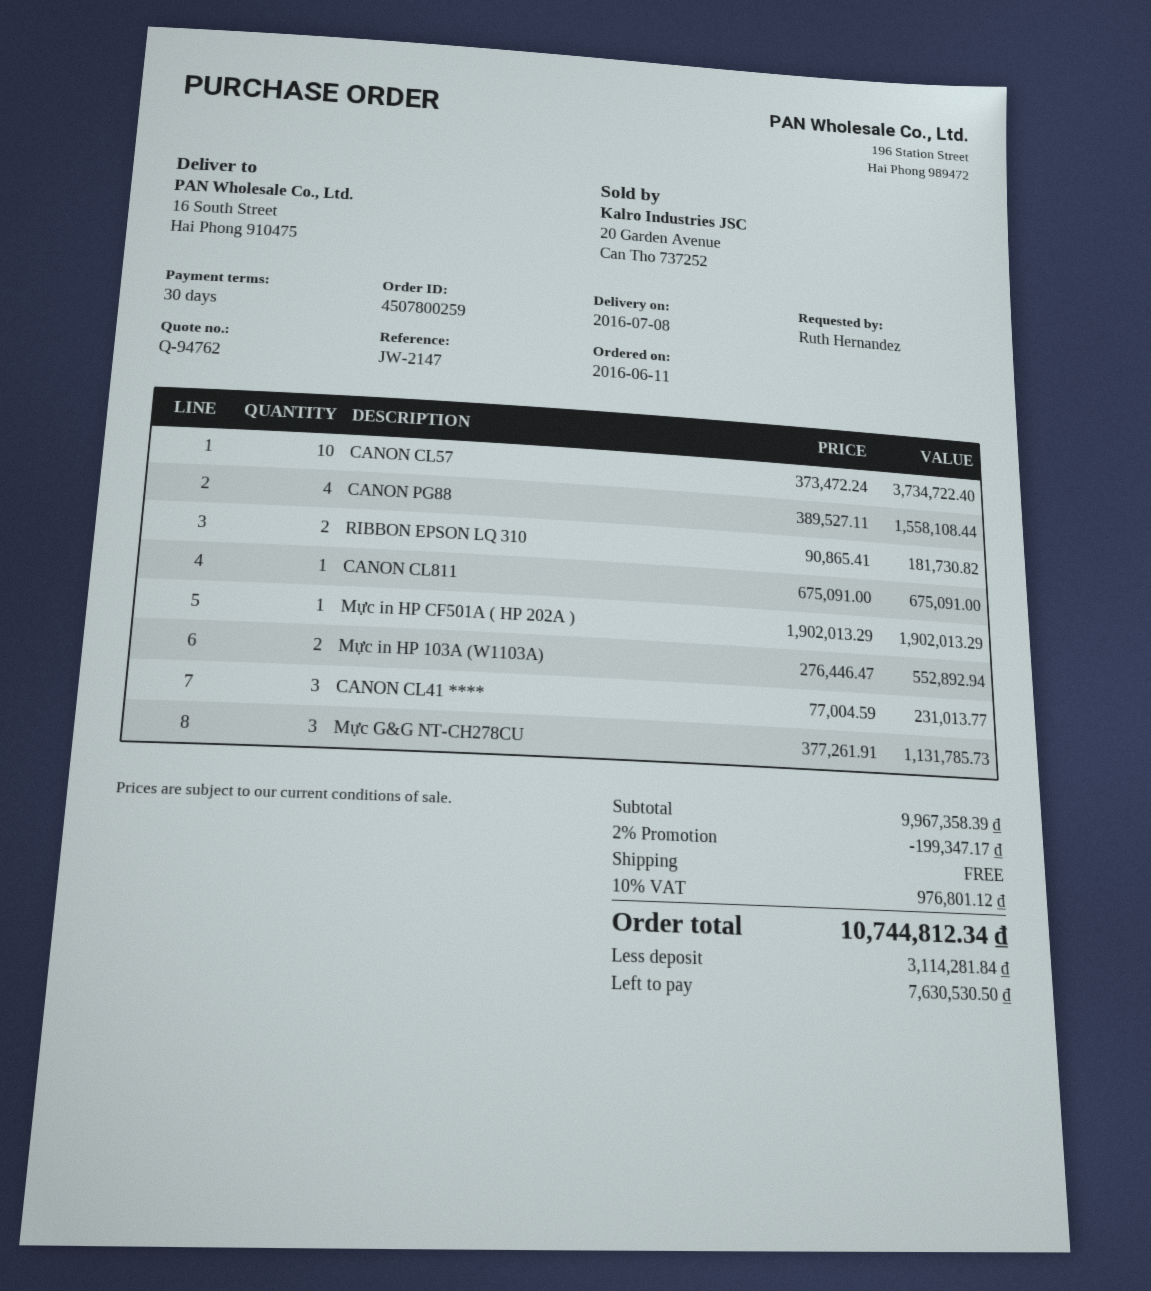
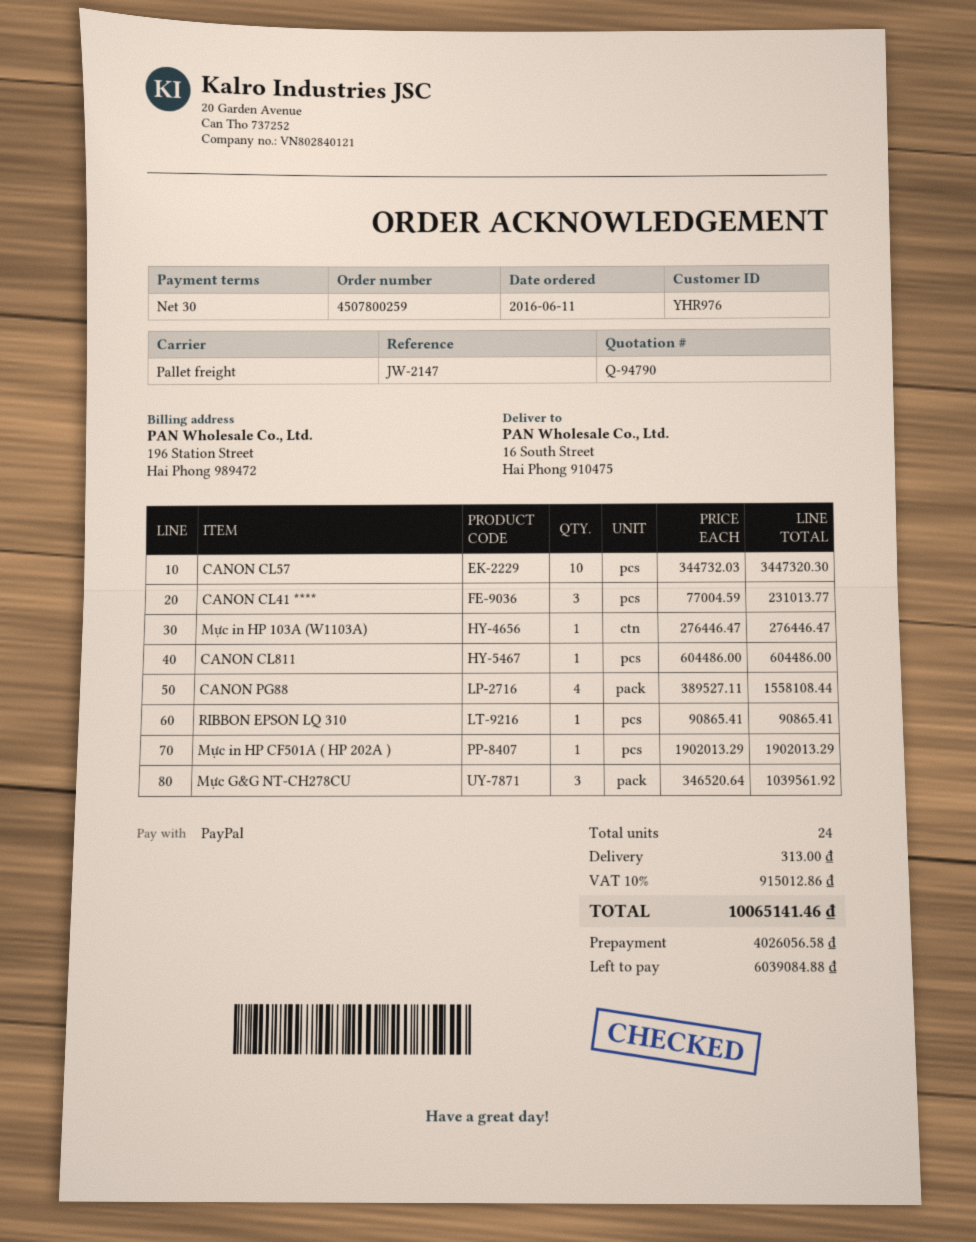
quote number: Q-94762 -> Q-94790
CANON CL57: 10 x 373472.24 = 3734722.40 -> 10 x 344732.03 = 3447320.30
RIBBON EPSON LQ 310: 2 x 90865.41 = 181730.82 -> 1 x 90865.41 = 90865.41
CANON CL811: 1 x 675091.00 = 675091.00 -> 1 x 604486.00 = 604486.00
Mực in HP 103A (W1103A): 2 x 276446.47 = 552892.94 -> 1 x 276446.47 = 276446.47
Mực G&G NT-CH278CU: 3 x 377261.91 = 1131785.73 -> 3 x 346520.64 = 1039561.92
discount: 2% = 199347.17 -> none
shipping: 0.00 -> 313.00
tax: 10% = 976801.12 -> 10% = 915012.86
total: 10744812.34 -> 10065141.46
deposit: 3114281.84 -> 4026056.58
balance: 7630530.50 -> 6039084.88

